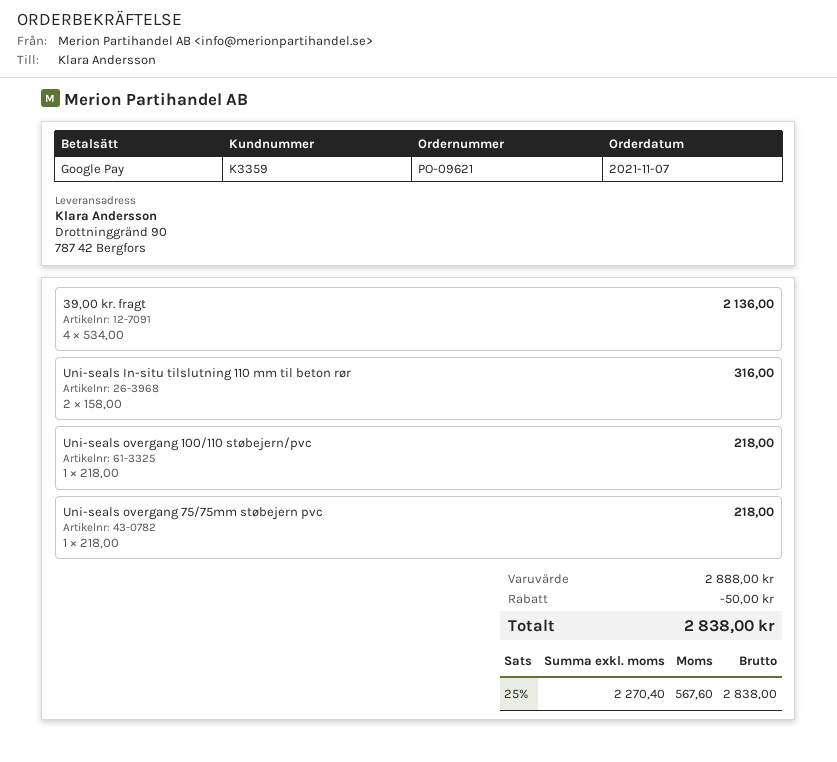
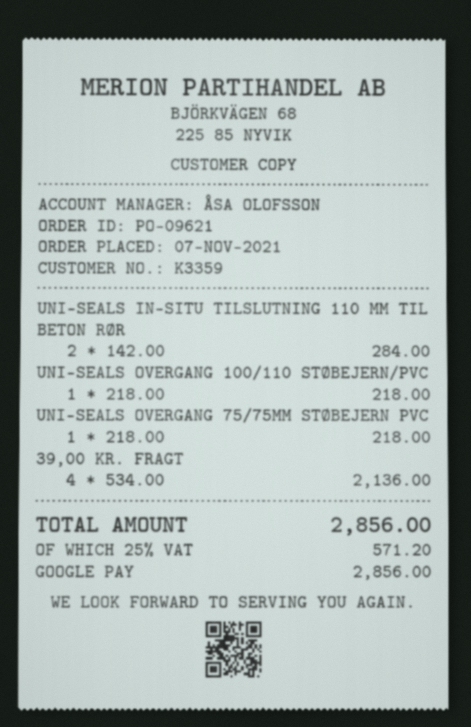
Uni-seals In-situ tilslutning 110 mm til beton rør: 2 x 158.00 = 316.00 -> 2 x 142.00 = 284.00
discount: 50.00 -> none
tax: 25% = 567.60 -> 25% = 571.20
total: 2838.00 -> 2856.00

